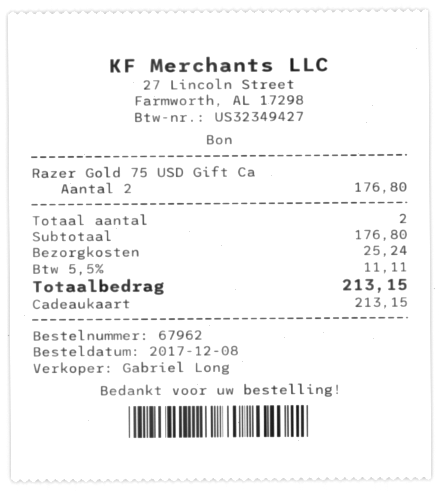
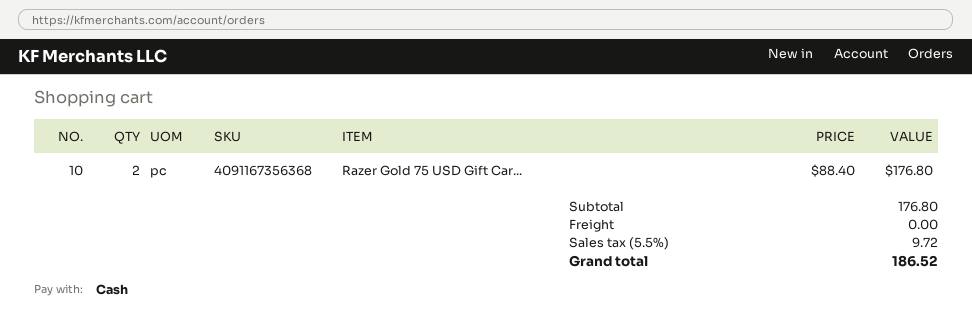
payment method: gift card -> cash
shipping: 25.24 -> 0.00
tax: 5.5% = 11.11 -> 5.5% = 9.72
total: 213.15 -> 186.52

